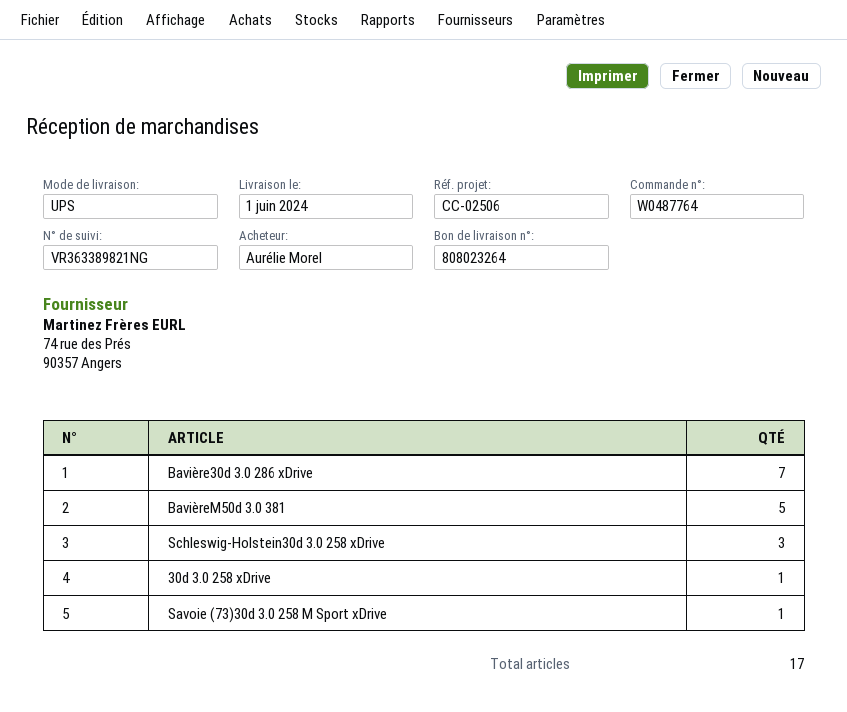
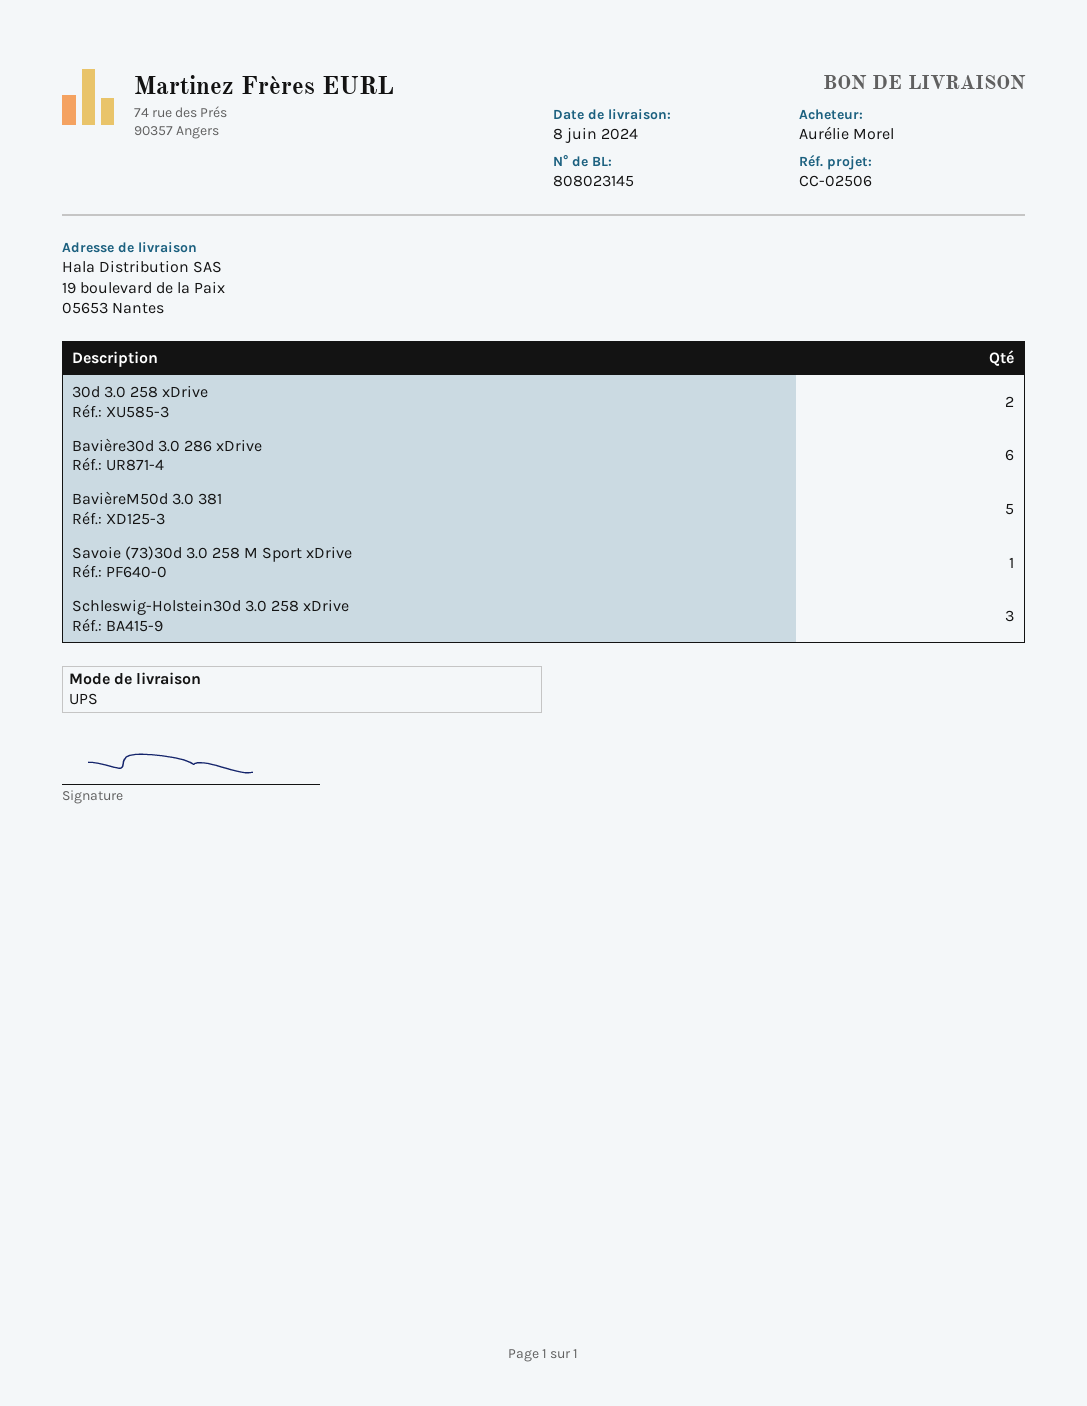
delivery note number: 808023264 -> 808023145
delivery date: 2024-06-01 -> 2024-06-08
Bavière30d 3.0 286 xDrive: 7 -> 6
30d 3.0 258 xDrive: 1 -> 2

